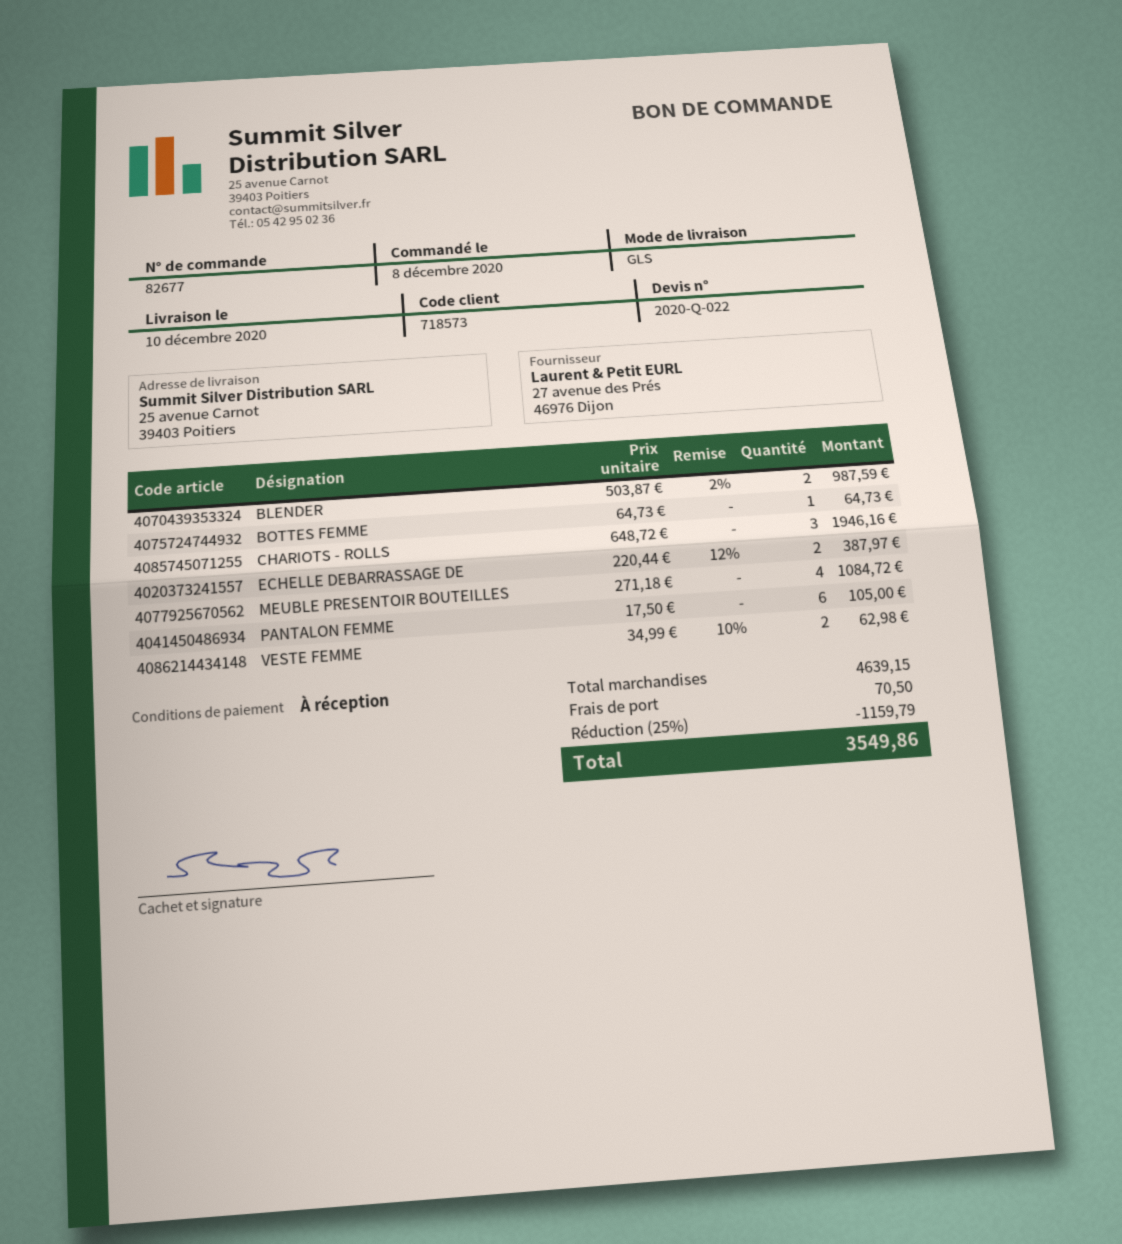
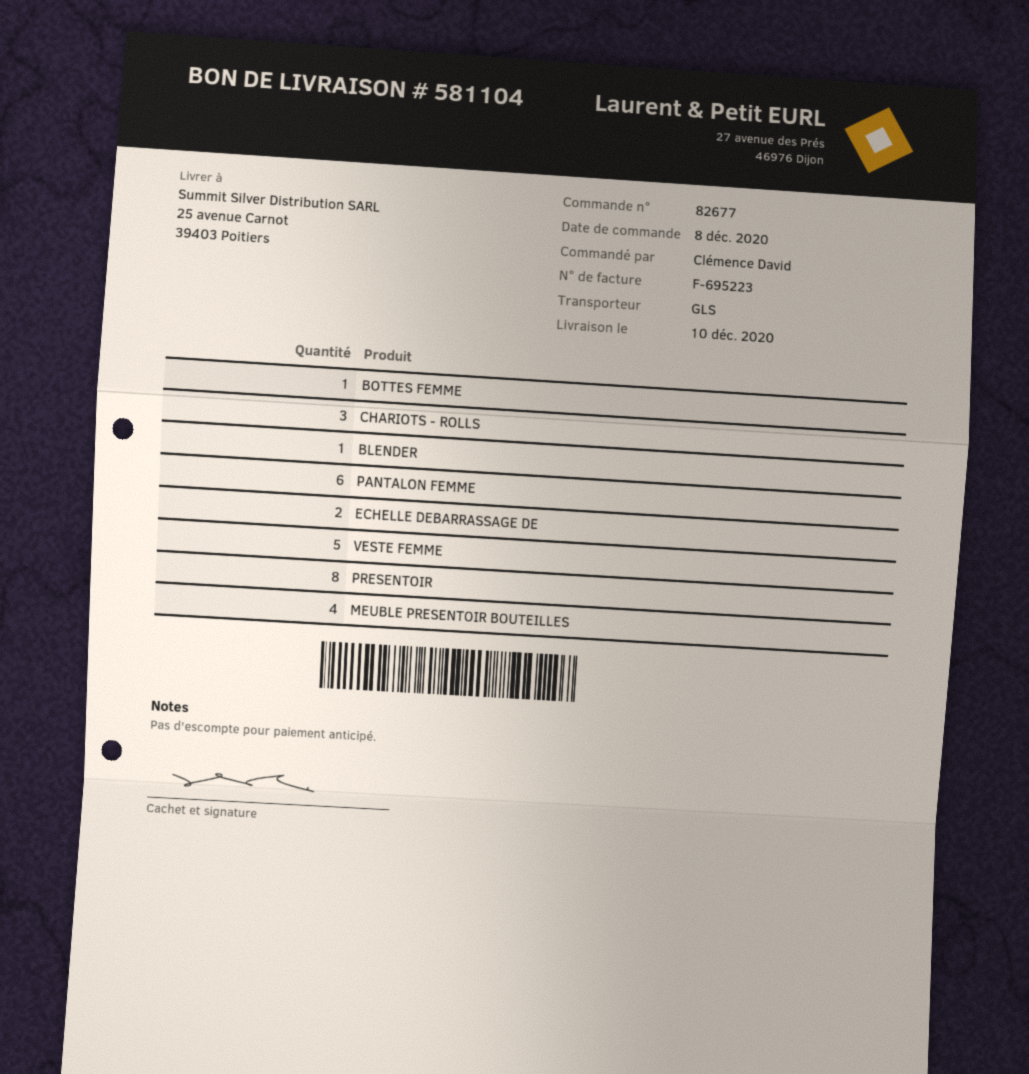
BLENDER: 2 -> 1
VESTE FEMME: 2 -> 5
PRESENTOIR: none -> 8

